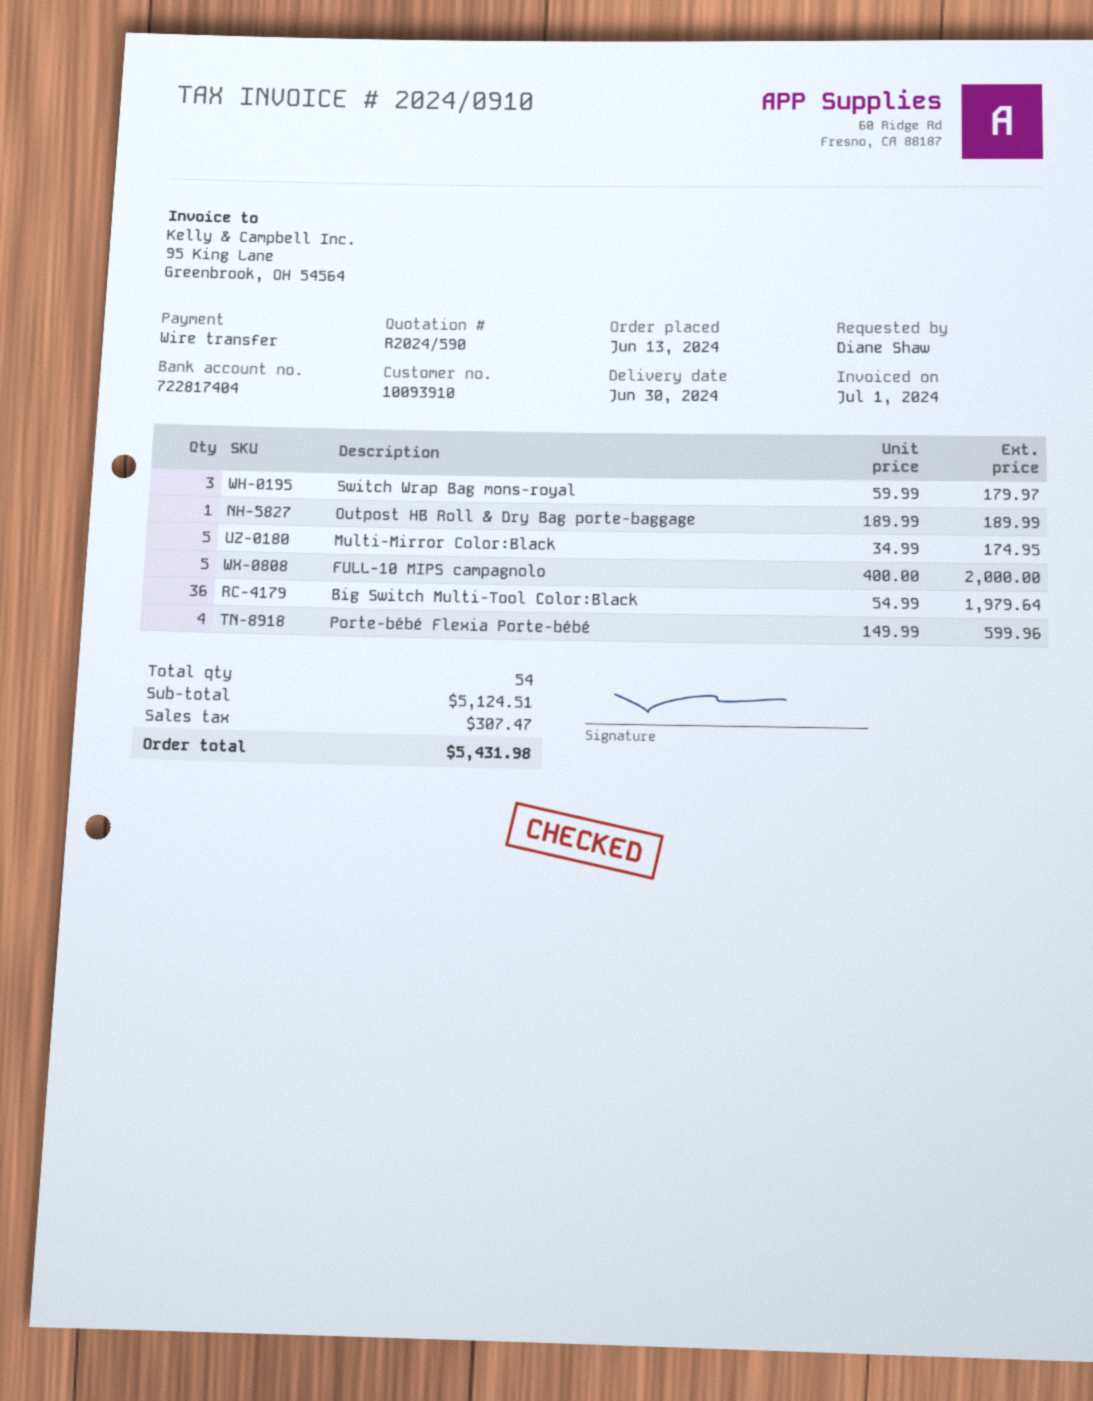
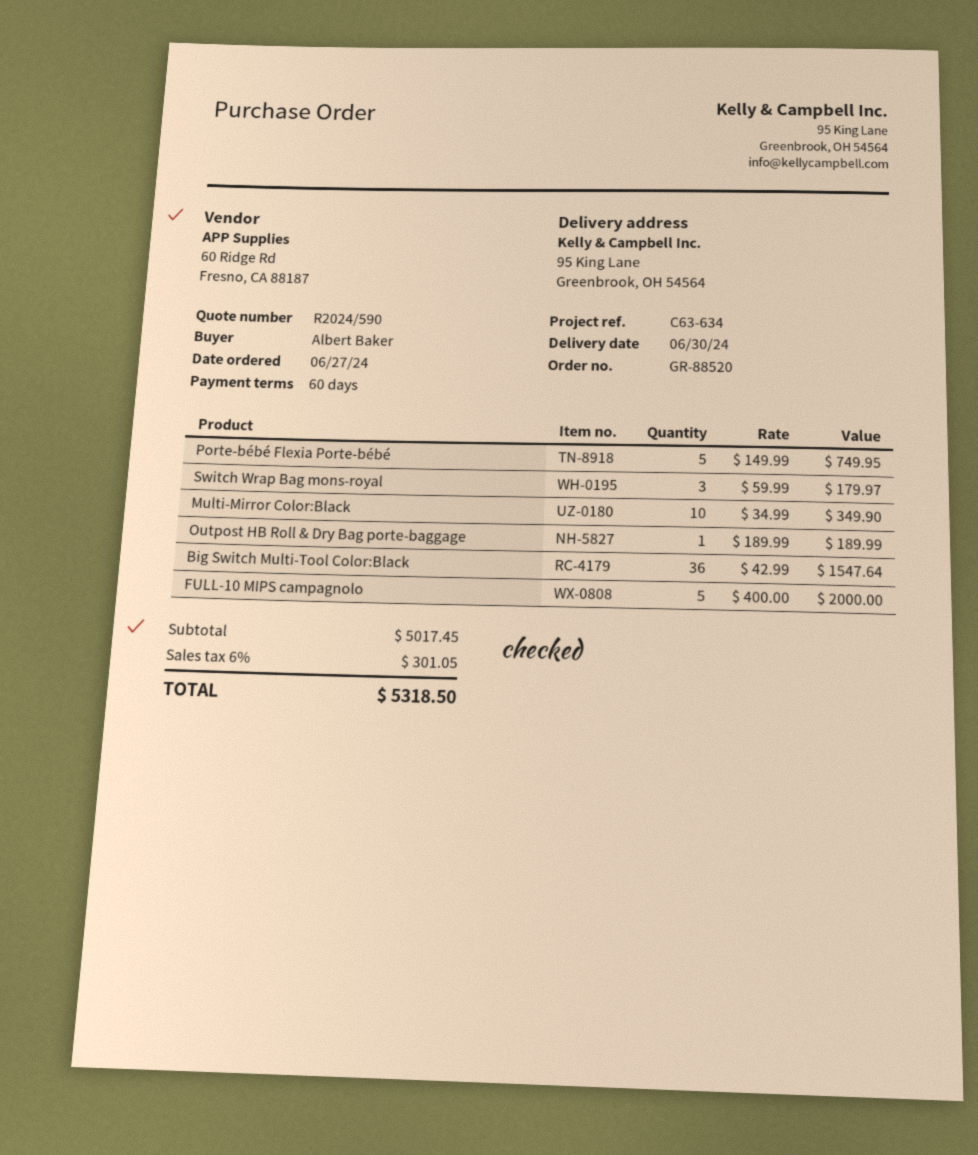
order date: 2024-06-13 -> 2024-06-27
ordered by: Diane Shaw -> Albert Baker
Multi-Mirror Color:Black: 5 x 34.99 = 174.95 -> 10 x 34.99 = 349.90
Big Switch Multi-Tool Color:Black: 36 x 54.99 = 1979.64 -> 36 x 42.99 = 1547.64
Porte-bébé Flexia Porte-bébé: 4 x 149.99 = 599.96 -> 5 x 149.99 = 749.95
subtotal: 5124.51 -> 5017.45
tax: 307.47 -> 301.05
total: 5431.98 -> 5318.50

